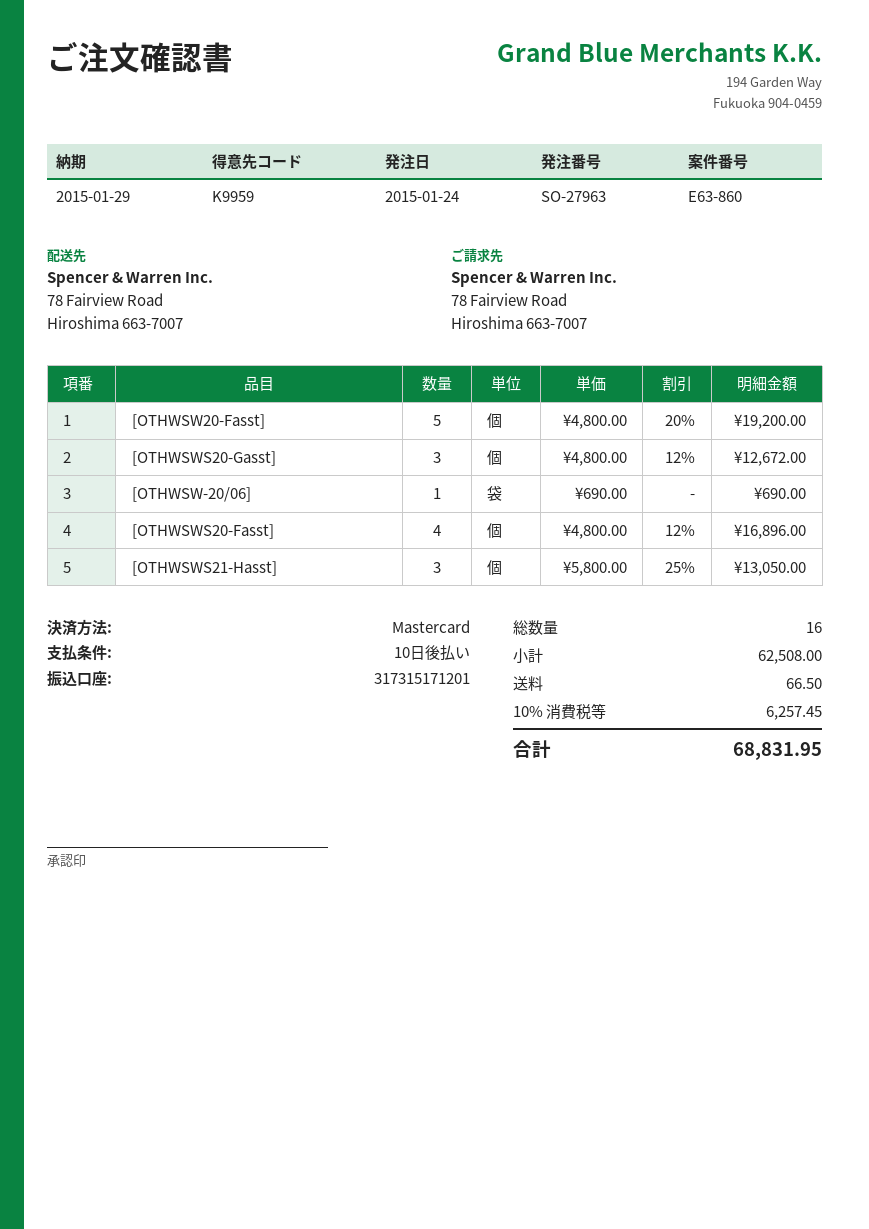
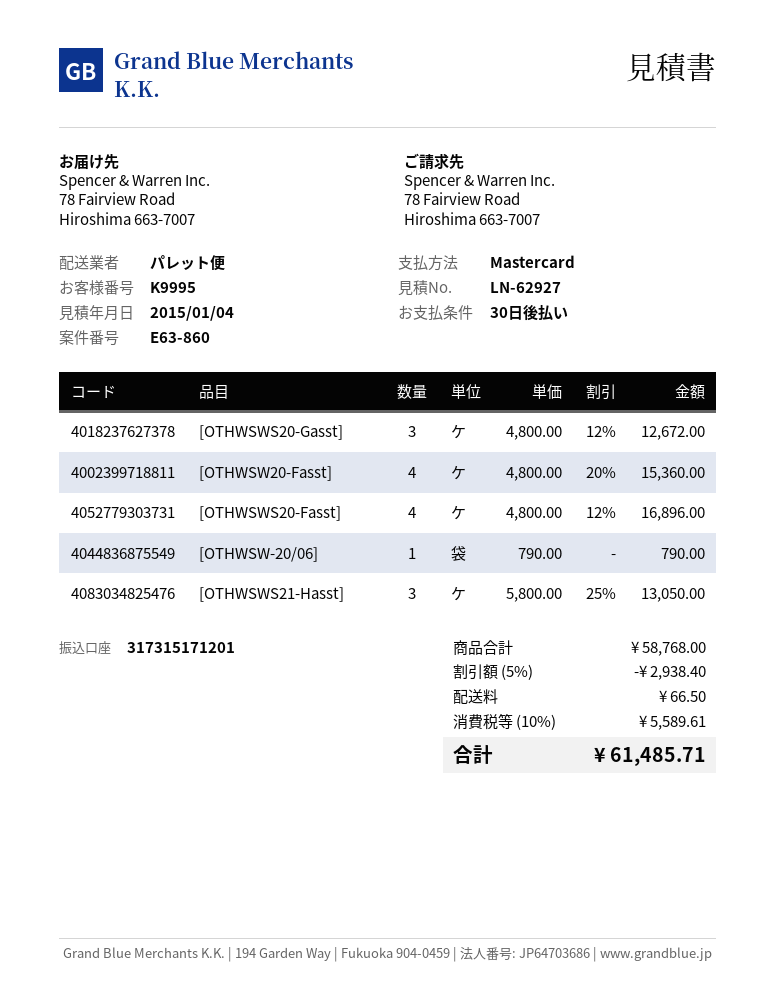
payment terms: 10 days -> 30 days
customer number: K9959 -> K9995
[OTHWSW20-Fasst]: 5 x 4800.00 - 20% = 19200.00 -> 4 x 4800.00 - 20% = 15360.00
[OTHWSW-20/06]: 1 x 690.00 = 690.00 -> 1 x 790.00 = 790.00
subtotal: 62508.00 -> 58768.00
discount: none -> 5% = 2938.40
tax: 10% = 6257.45 -> 10% = 5589.61
total: 68831.95 -> 61485.71

